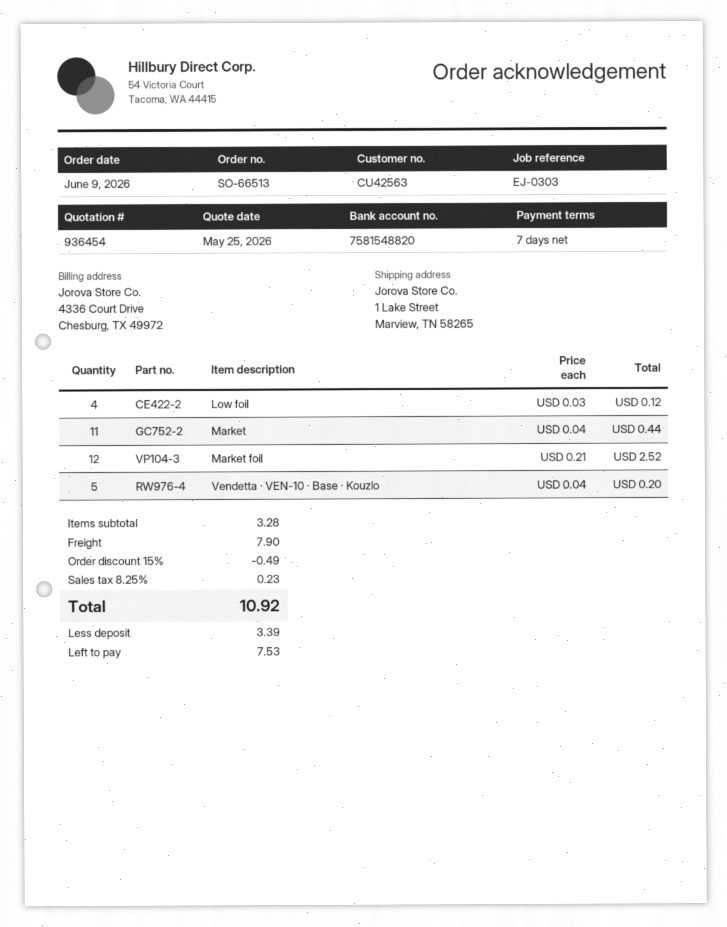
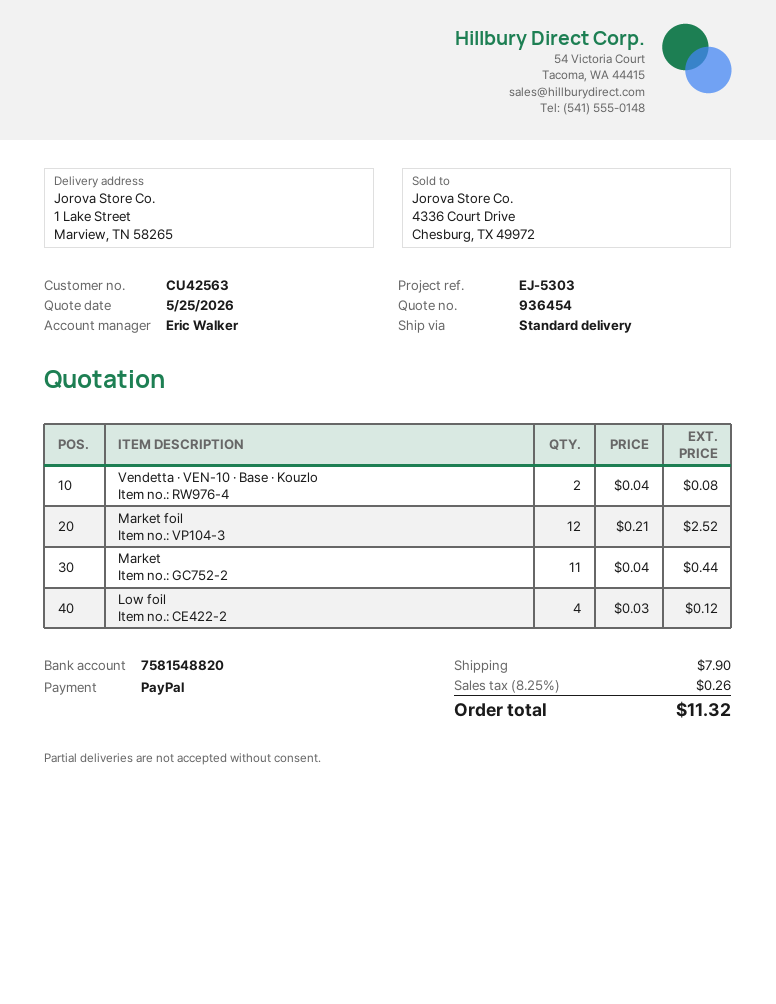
reference: EJ-0303 -> EJ-5303
Vendetta · VEN-10 · Base · Kouzlo: 5 x 0.04 = 0.20 -> 2 x 0.04 = 0.08
discount: 15% = 0.49 -> none
tax: 8.25% = 0.23 -> 8.25% = 0.26
total: 10.92 -> 11.32

